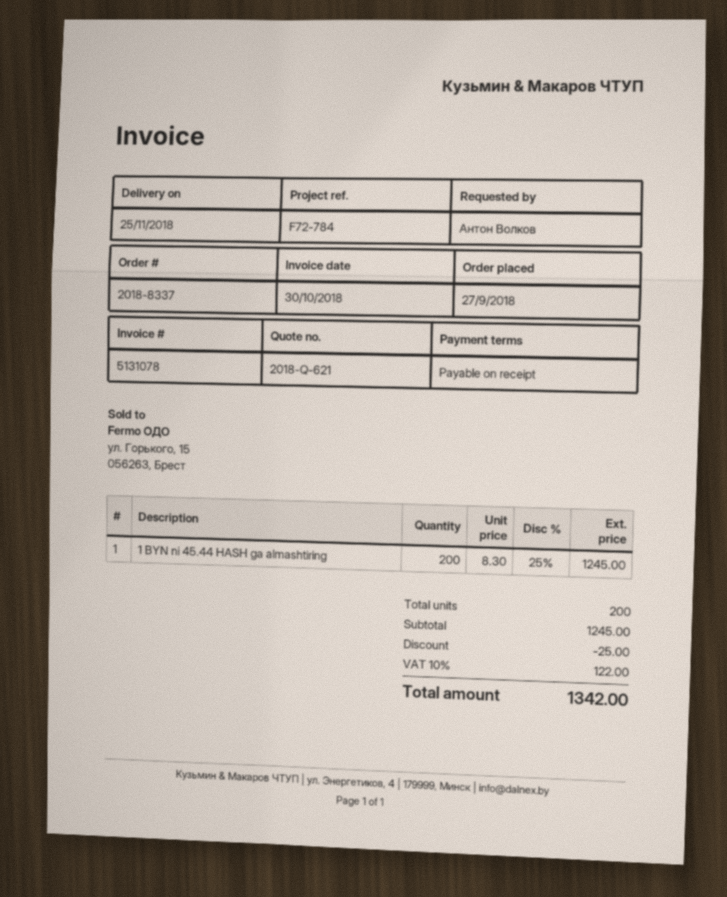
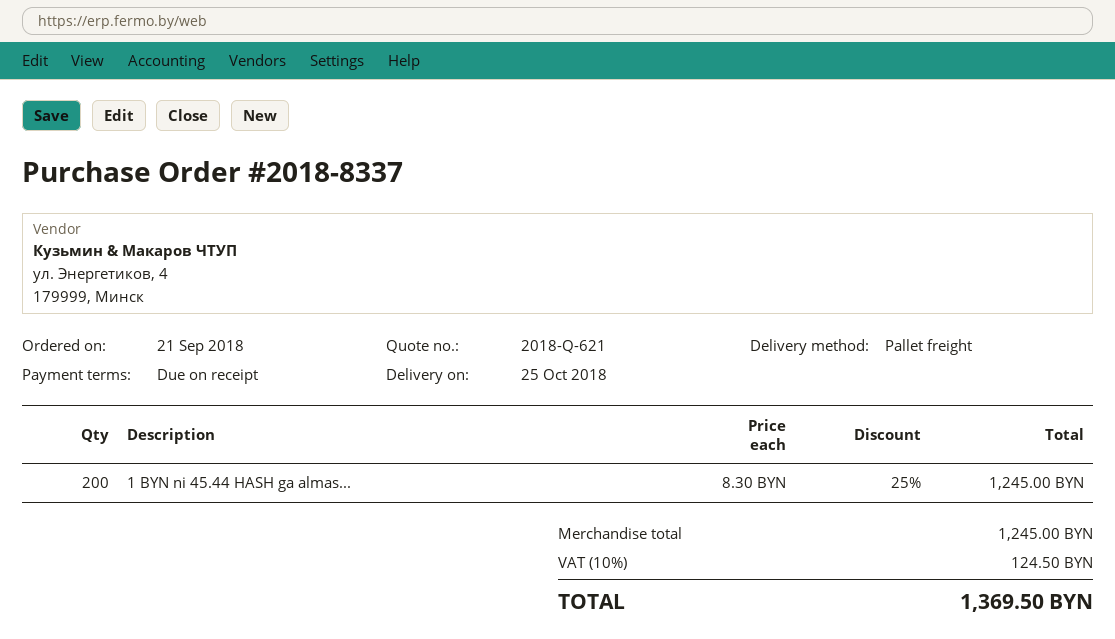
order date: 2018-09-27 -> 2018-09-21
delivery date: 2018-11-25 -> 2018-10-25
discount: 25.00 -> none
tax: 10% = 122.00 -> 10% = 124.50
total: 1342.00 -> 1369.50

